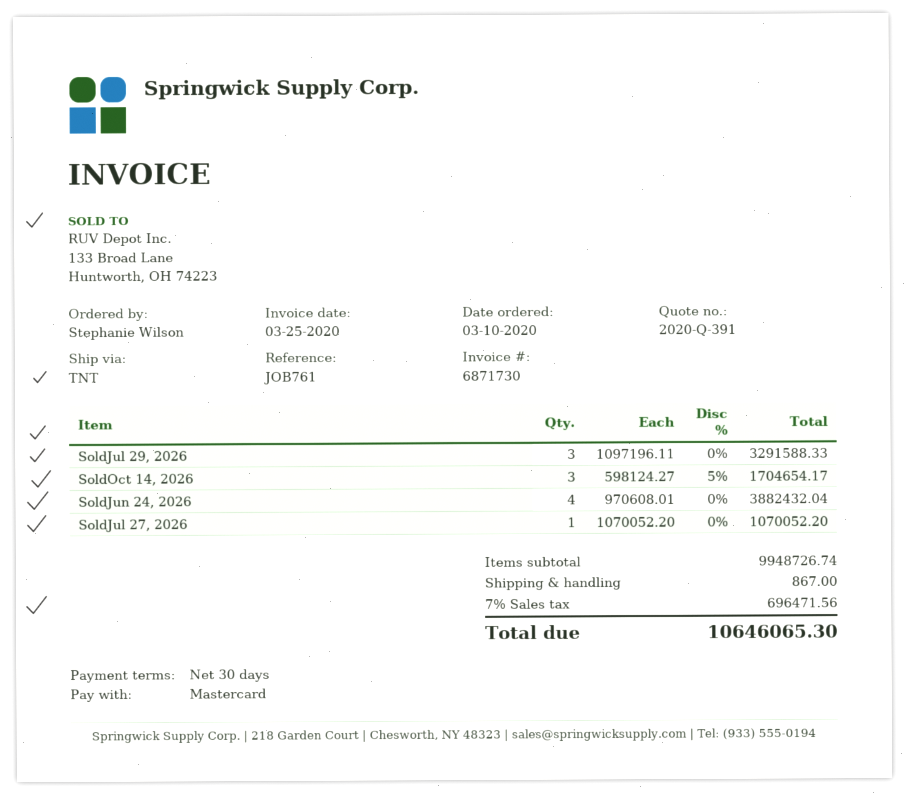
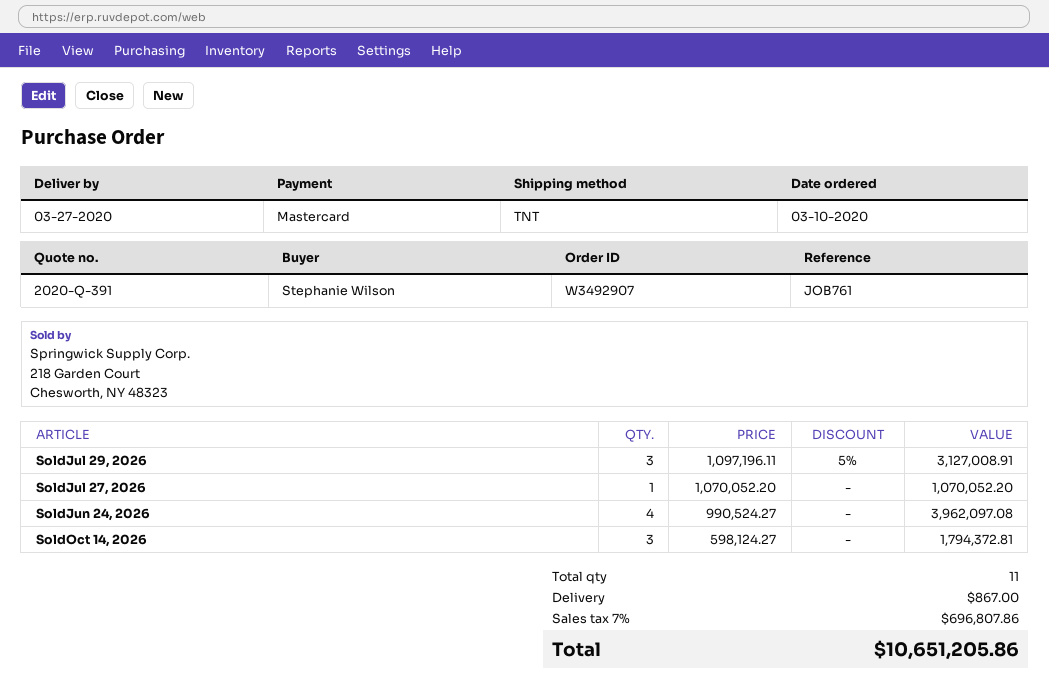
SoldJul 29, 2026: 3 x 1097196.11 = 3291588.33 -> 3 x 1097196.11 - 5% = 3127008.91
SoldOct 14, 2026: 3 x 598124.27 - 5% = 1704654.17 -> 3 x 598124.27 = 1794372.81
SoldJun 24, 2026: 4 x 970608.01 = 3882432.04 -> 4 x 990524.27 = 3962097.08
tax: 7% = 696471.56 -> 7% = 696807.86
total: 10646065.30 -> 10651205.86

